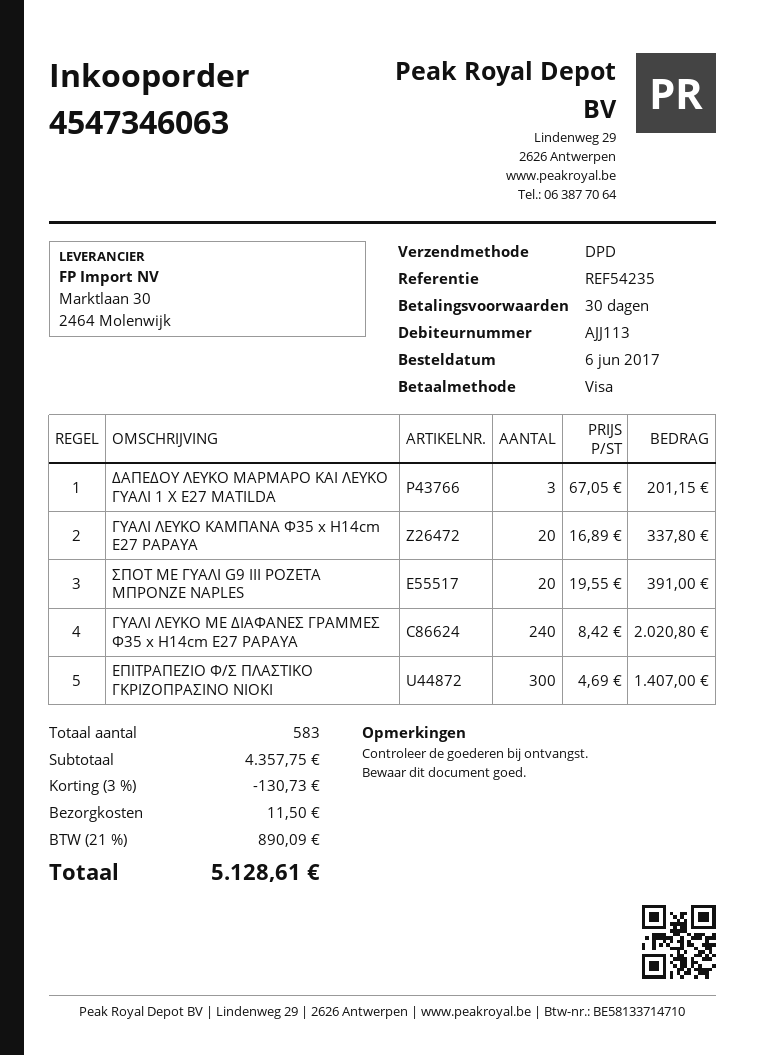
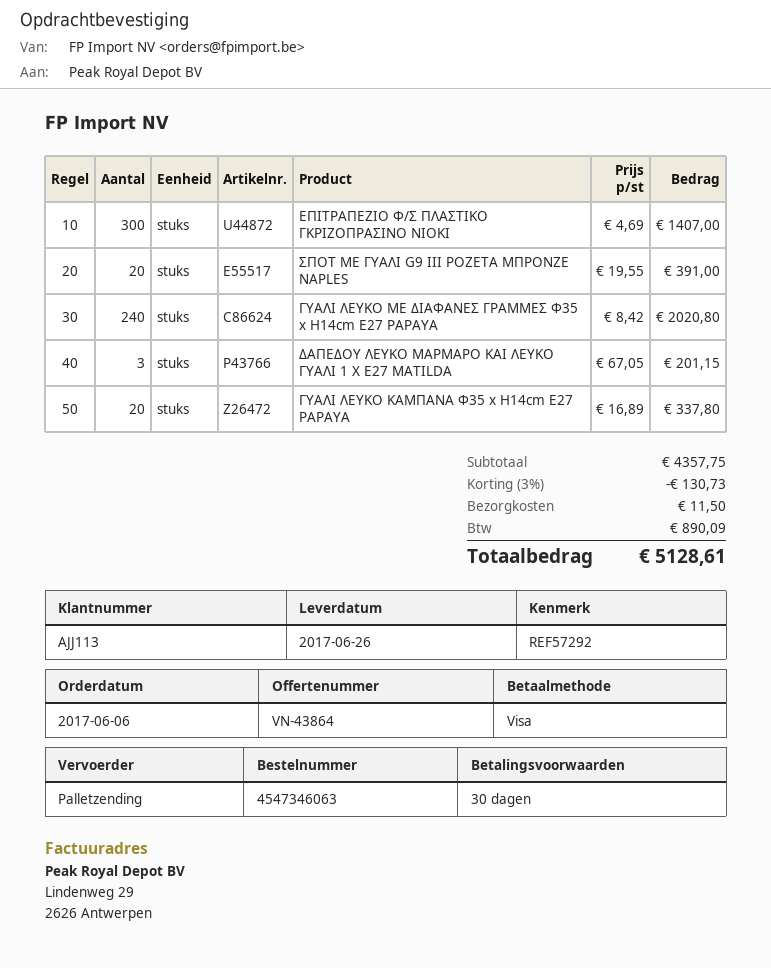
reference: REF54235 -> REF57292
shipping method: DPD -> pallet freight

